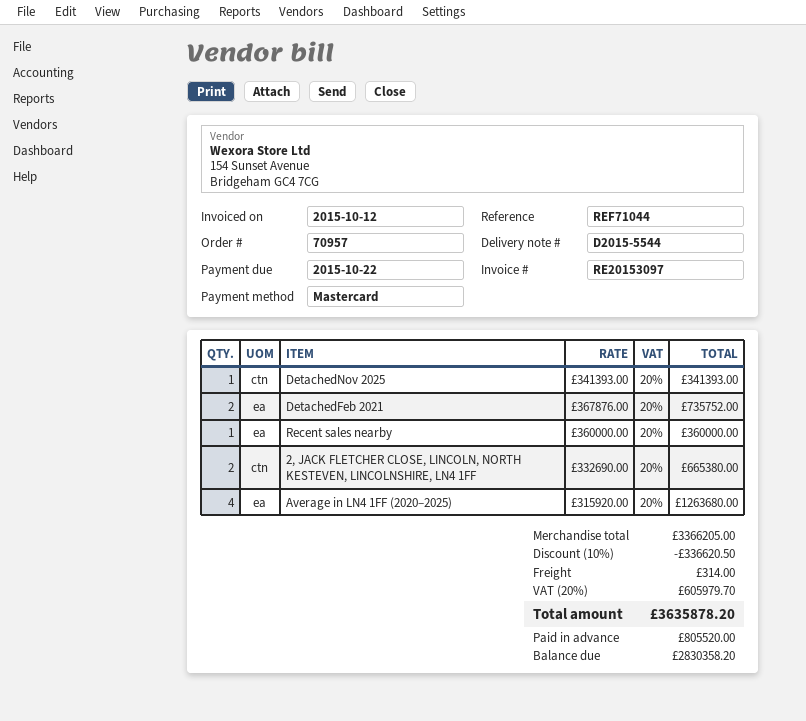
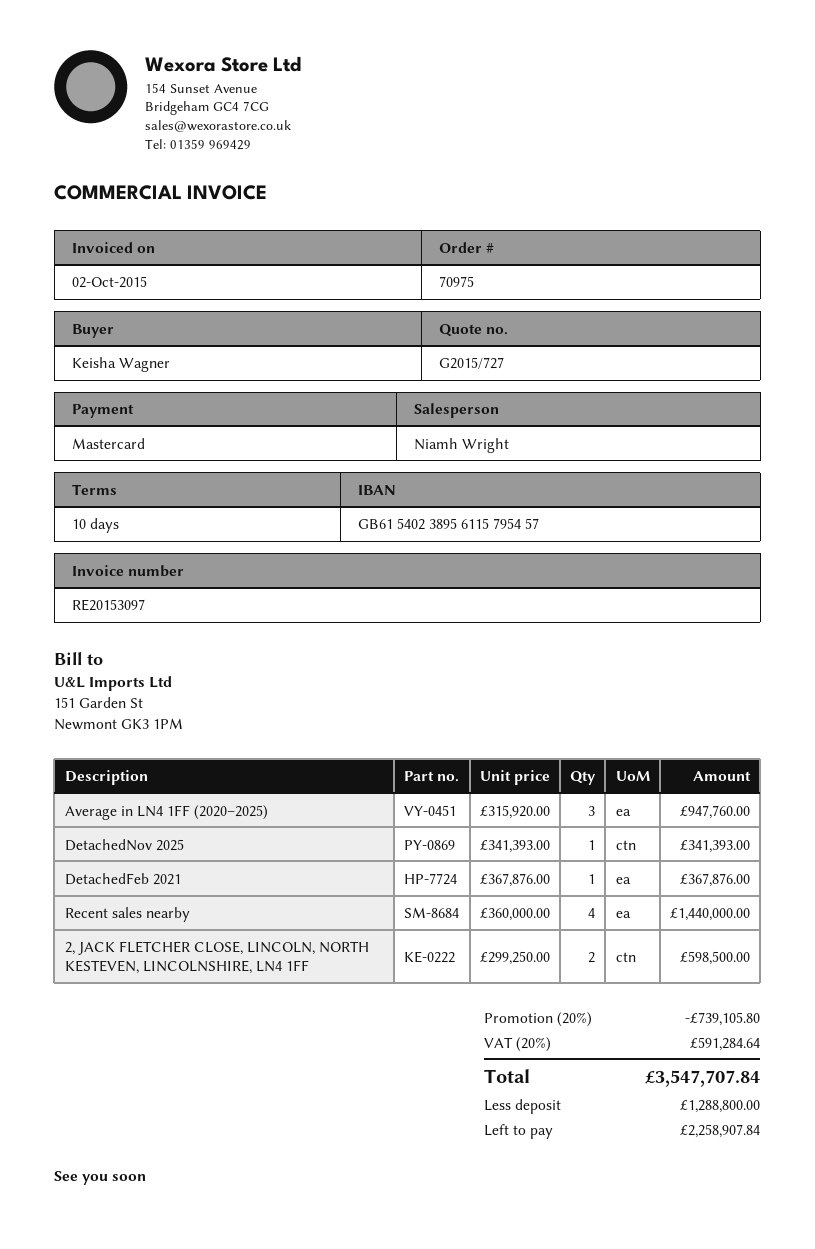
order number: 70957 -> 70975
invoice date: 2015-10-12 -> 2015-10-02
DetachedFeb 2021: 2 x 367876.00 = 735752.00 -> 1 x 367876.00 = 367876.00
Recent sales nearby: 1 x 360000.00 = 360000.00 -> 4 x 360000.00 = 1440000.00
2, JACK FLETCHER CLOSE, LINCOLN, NORTH KESTEVEN, LINCOLNSHIRE, LN4 1FF: 2 x 332690.00 = 665380.00 -> 2 x 299250.00 = 598500.00
Average in LN4 1FF (2020–2025): 4 x 315920.00 = 1263680.00 -> 3 x 315920.00 = 947760.00
discount: 10% = 336620.50 -> 20% = 739105.80
shipping: 314.00 -> none
tax: 20% = 605979.70 -> 20% = 591284.64
total: 3635878.20 -> 3547707.84
deposit: 805520.00 -> 1288800.00
balance: 2830358.20 -> 2258907.84

